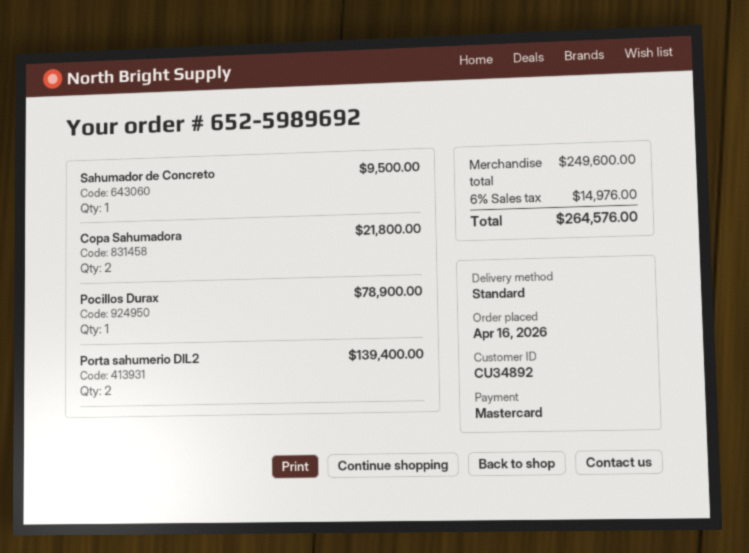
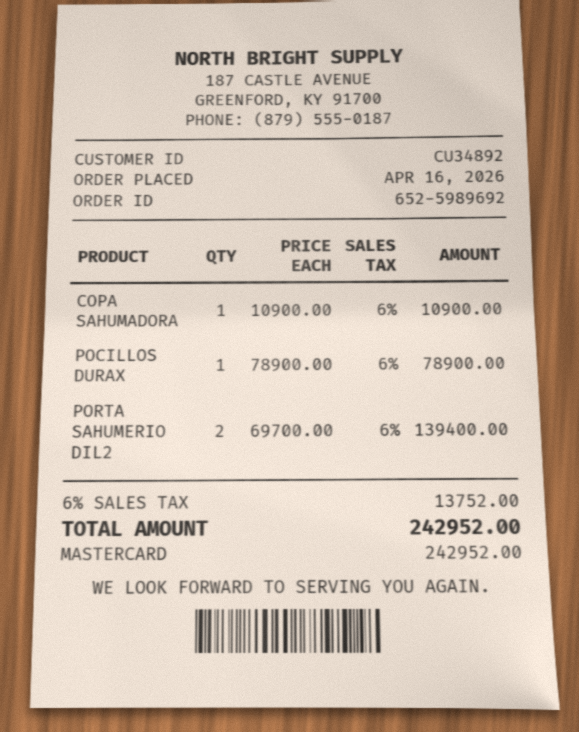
Sahumador de Concreto: 1 for 9500.00 -> none
Copa Sahumadora: 2 for 21800.00 -> 1 for 10900.00
tax: 6% = 14976.00 -> 6% = 13752.00
total: 264576.00 -> 242952.00

